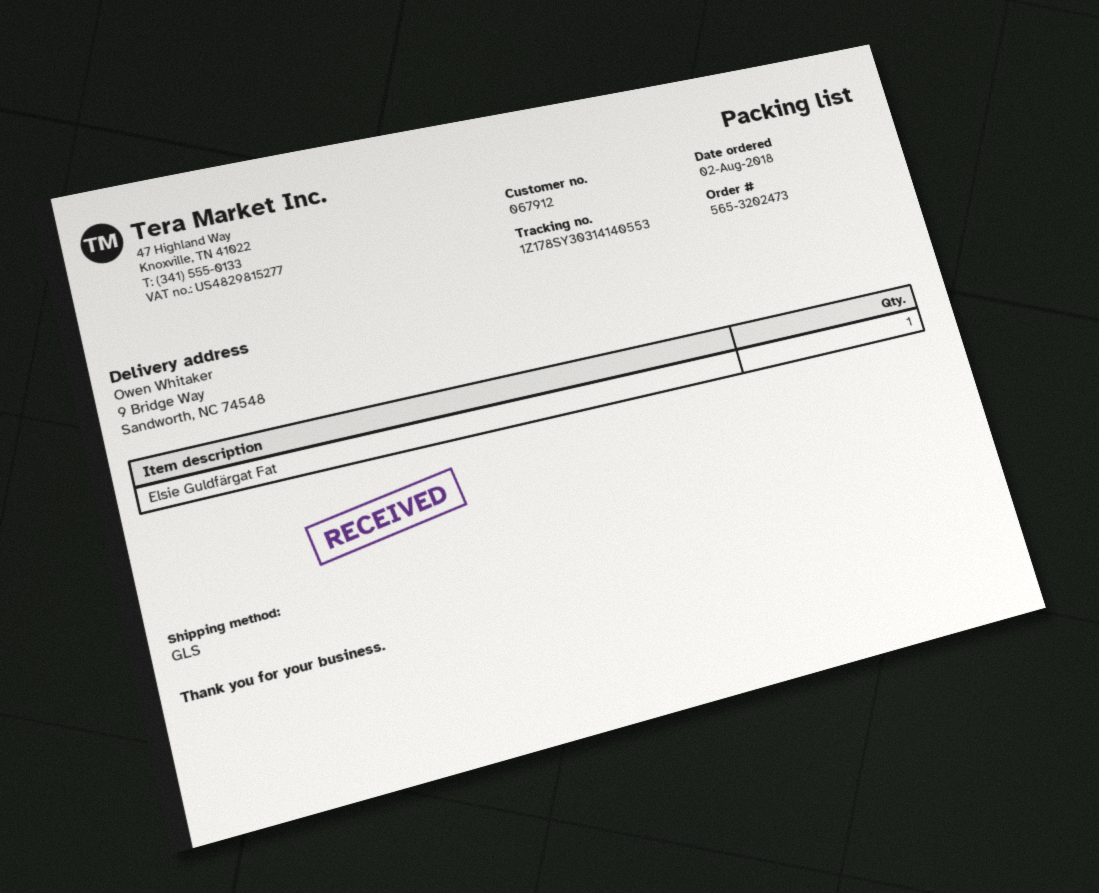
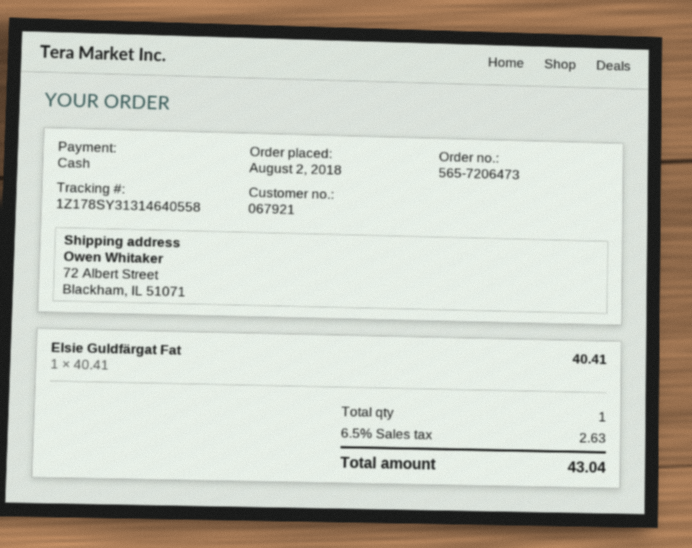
order number: 565-3202473 -> 565-7206473
customer number: 067912 -> 067921
tracking number: 1Z178SY30314140553 -> 1Z178SY31314640558
ship to: 9 Bridge Way, Sandworth, NC 74548 -> 72 Albert Street, Blackham, IL 51071

